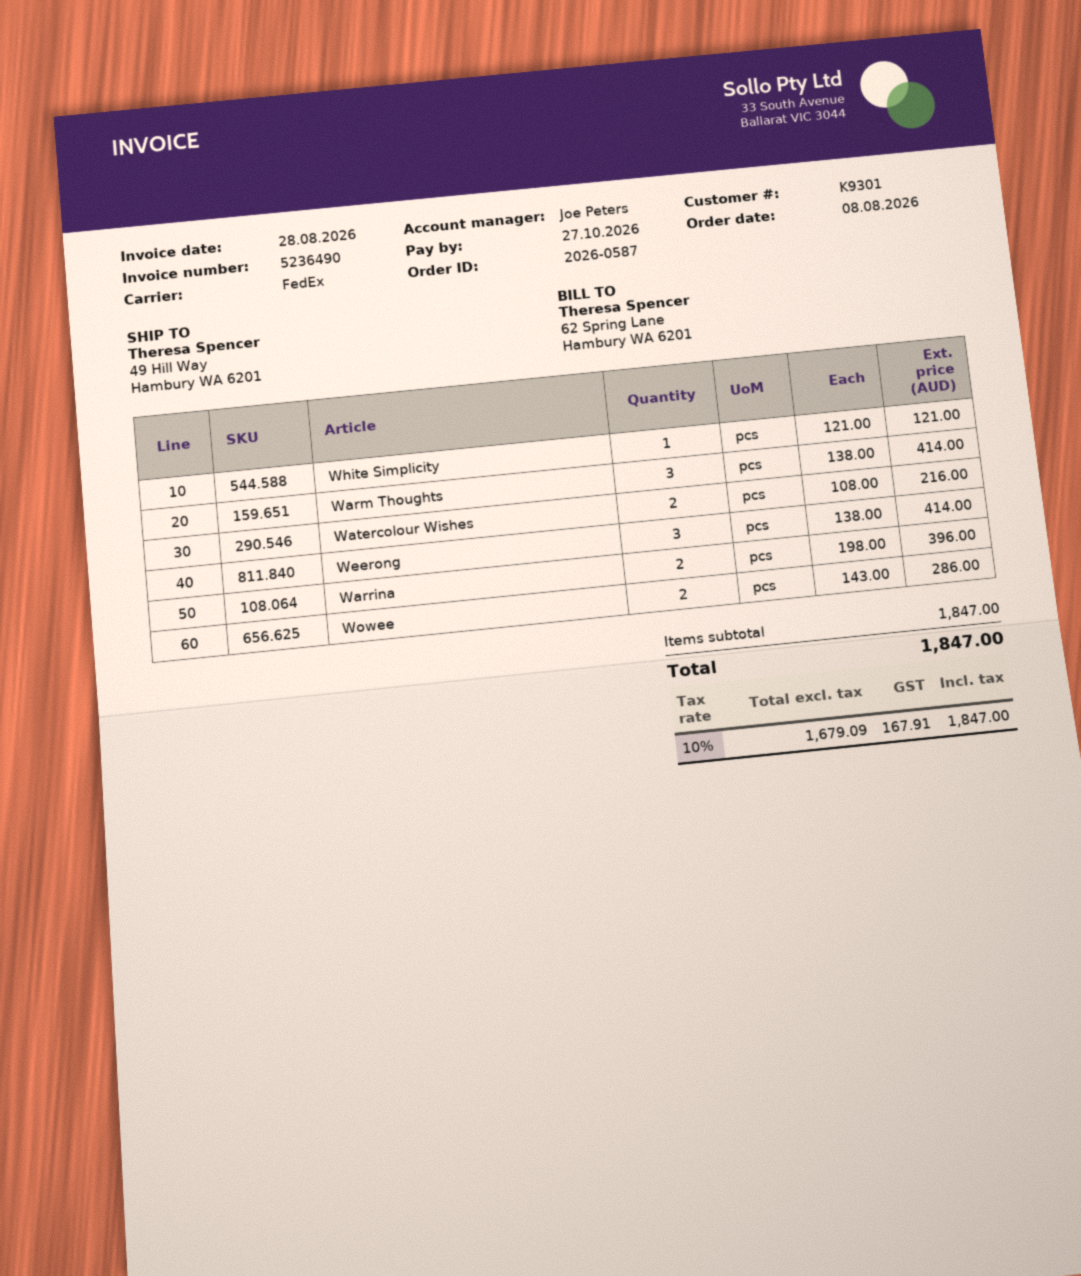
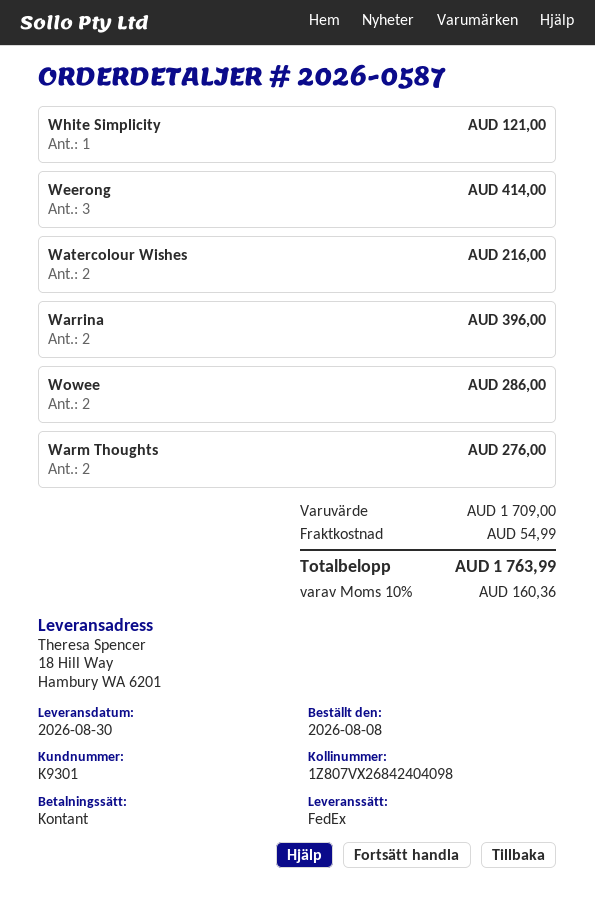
ship to: 49 Hill Way, Hambury WA 6201 -> 18 Hill Way, Hambury WA 6201
Warm Thoughts: 3 for 414.00 -> 2 for 276.00
subtotal: 1847.00 -> 1709.00
shipping: none -> 54.99
tax: 10% = 167.91 -> 10% = 160.36
total: 1847.00 -> 1763.99

